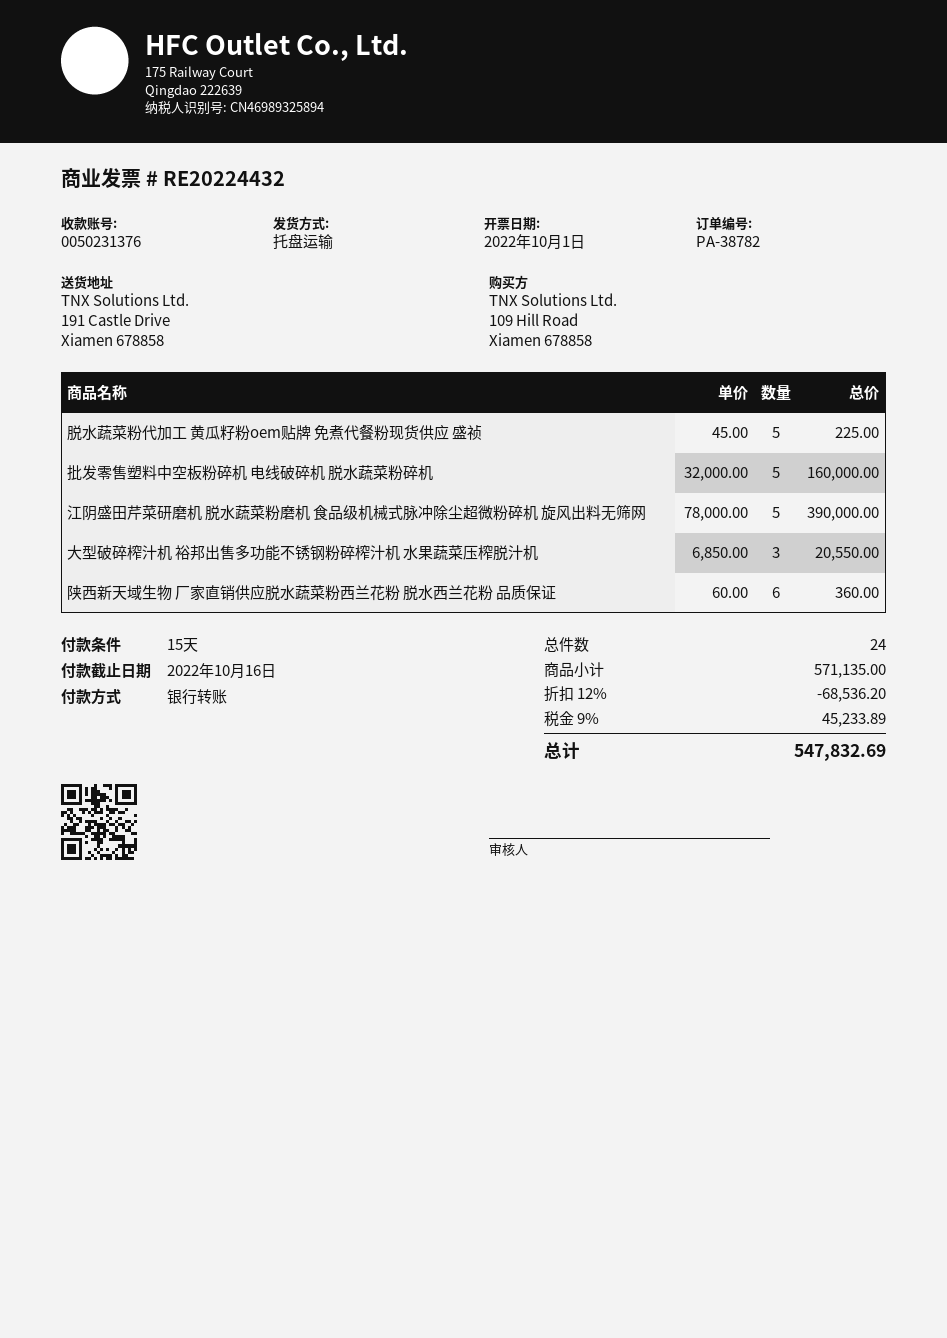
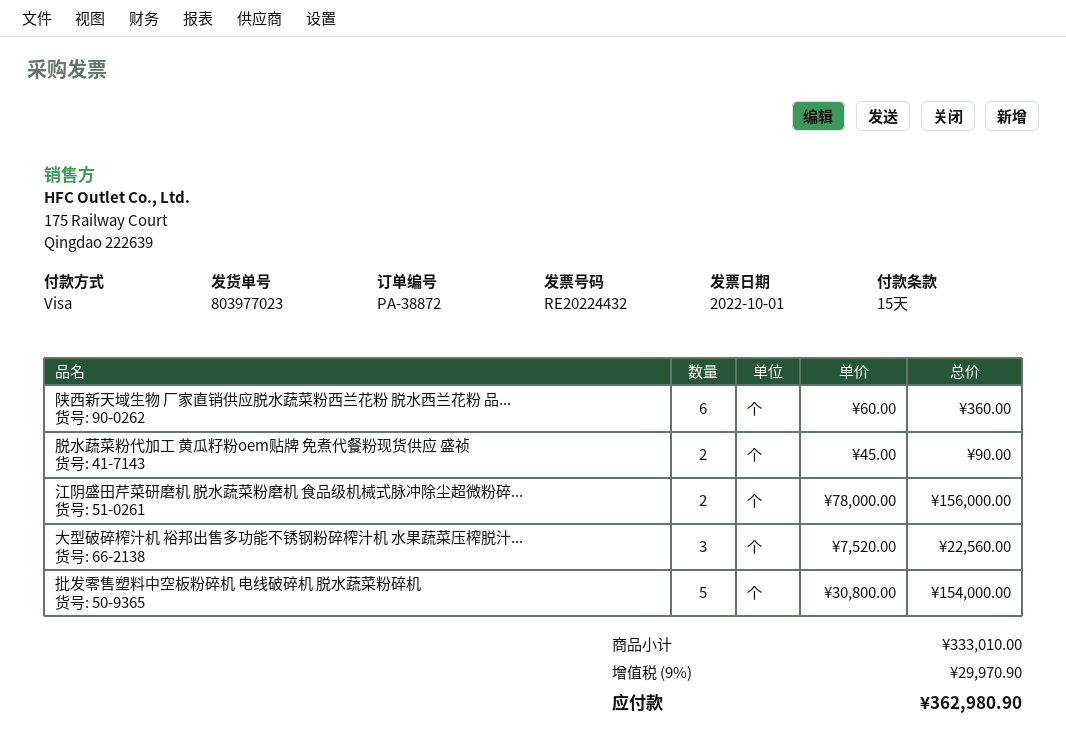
order number: PA-38782 -> PA-38872
payment method: bank transfer -> Visa
脱水蔬菜粉代加工 黄瓜籽粉oem贴牌 免煮代餐粉现货供应 盛祯: 5 x 45.00 = 225.00 -> 2 x 45.00 = 90.00
批发零售塑料中空板粉碎机 电线破碎机 脱水蔬菜粉碎机: 5 x 32000.00 = 160000.00 -> 5 x 30800.00 = 154000.00
江阴盛田芹菜研磨机 脱水蔬菜粉磨机 食品级机械式脉冲除尘超微粉碎机 旋风出料无筛网: 5 x 78000.00 = 390000.00 -> 2 x 78000.00 = 156000.00
大型破碎榨汁机 裕邦出售多功能不锈钢粉碎榨汁机 水果蔬菜压榨脱汁机: 3 x 6850.00 = 20550.00 -> 3 x 7520.00 = 22560.00
subtotal: 571135.00 -> 333010.00
discount: 12% = 68536.20 -> none
tax: 9% = 45233.89 -> 9% = 29970.90
total: 547832.69 -> 362980.90

